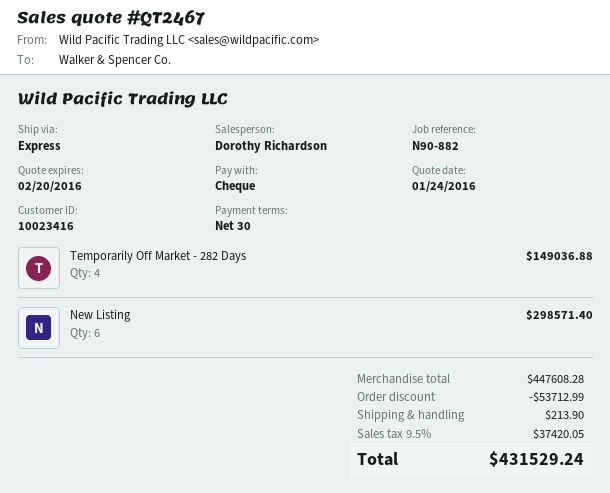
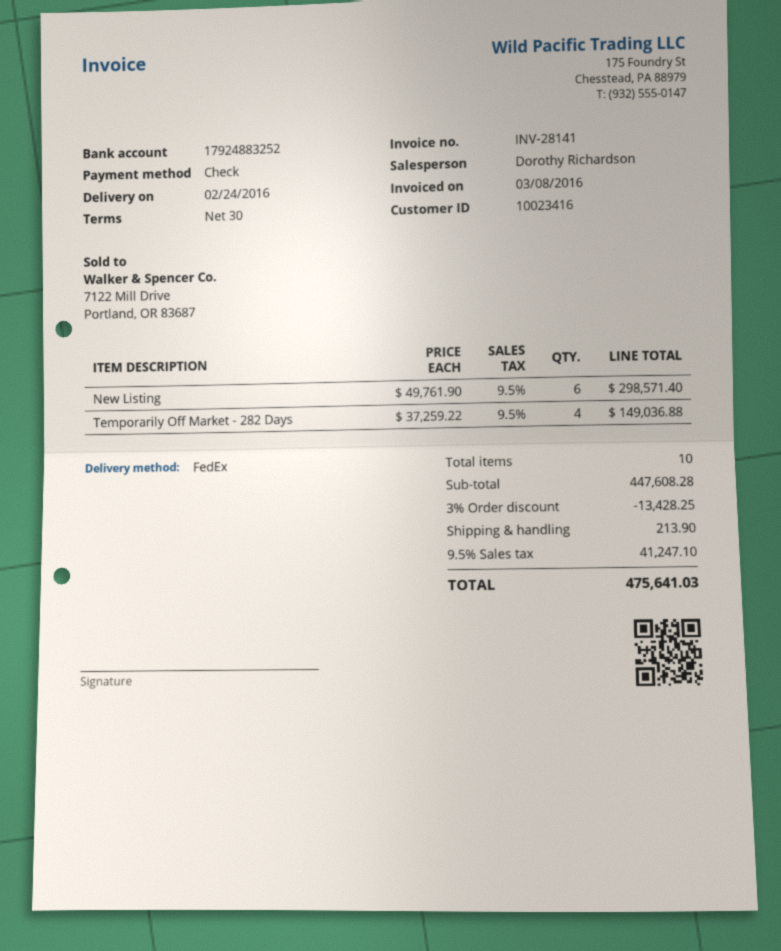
shipping method: express -> FedEx
discount: 53712.99 -> 13428.25
tax: 9.5% = 37420.05 -> 9.5% = 41247.10
total: 431529.24 -> 475641.03

